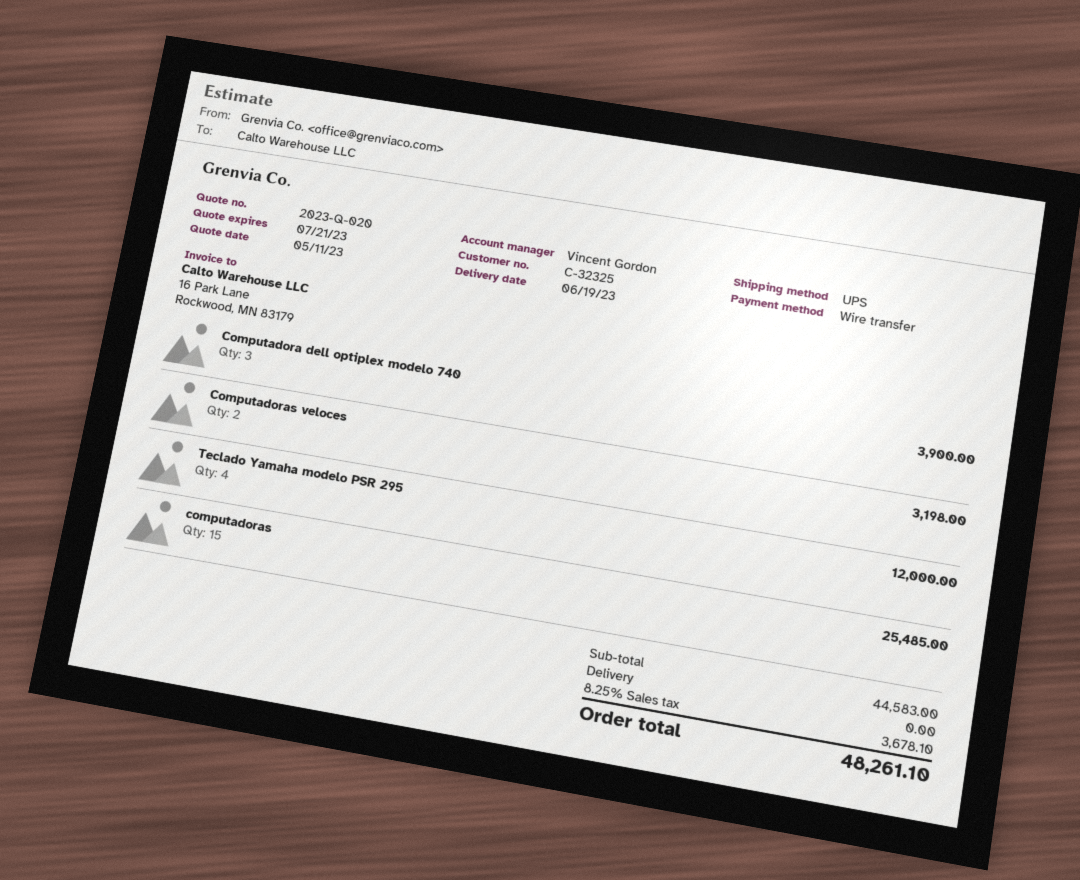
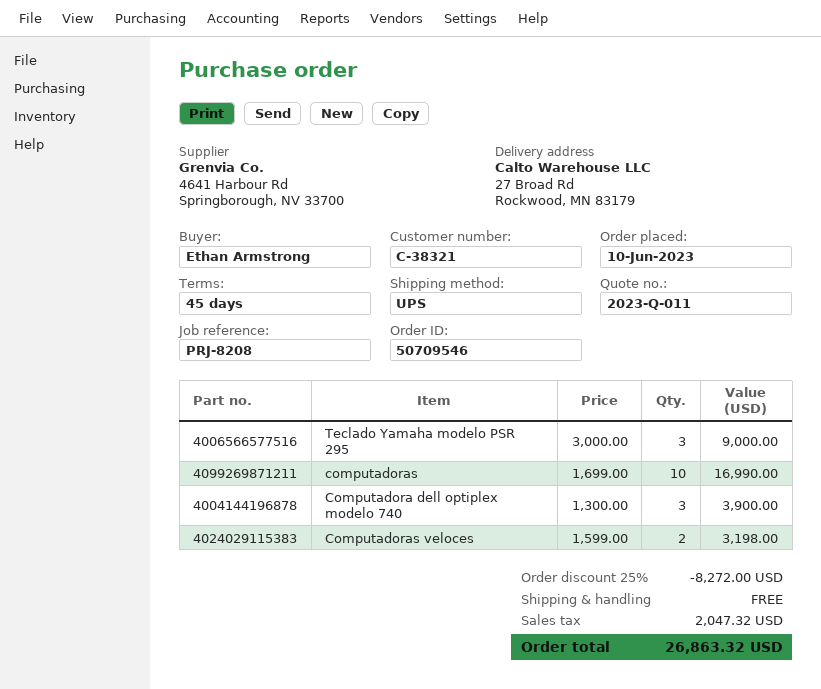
quote number: 2023-Q-020 -> 2023-Q-011
customer number: C-32325 -> C-38321
Teclado Yamaha modelo PSR 295: 4 for 12000.00 -> 3 for 9000.00
computadoras: 15 for 25485.00 -> 10 for 16990.00
discount: none -> 25% = 8272.00
tax: 3678.10 -> 2047.32
total: 48261.10 -> 26863.32

